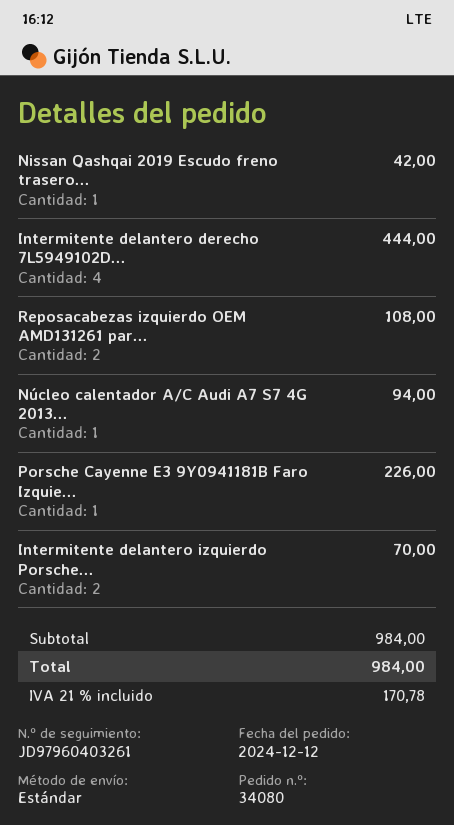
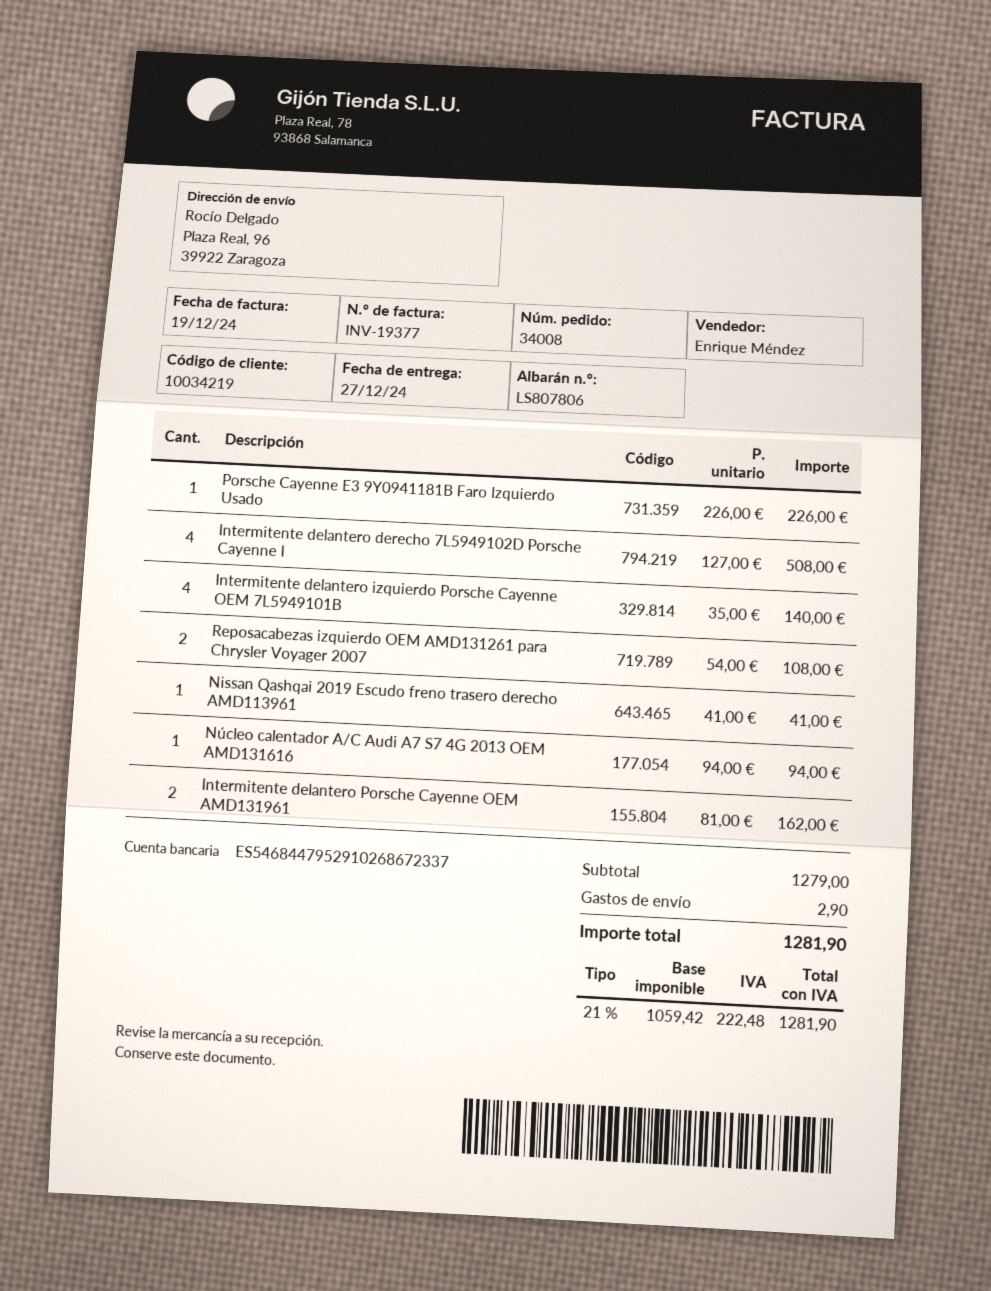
order number: 34080 -> 34008
Nissan Qashqai 2019 Escudo freno trasero...: 1 for 42.00 -> 1 for 41.00
Intermitente delantero derecho 7L5949102D...: 4 for 444.00 -> 4 for 508.00
Intermitente delantero izquierdo Porsche...: 2 for 70.00 -> 4 for 140.00
Intermitente delantero Porsche Cayenne OEM AMD131961: none -> 2 for 162.00
subtotal: 984.00 -> 1279.00
shipping: none -> 2.90
tax: 21% = 170.78 -> 21% = 222.48
total: 984.00 -> 1281.90

